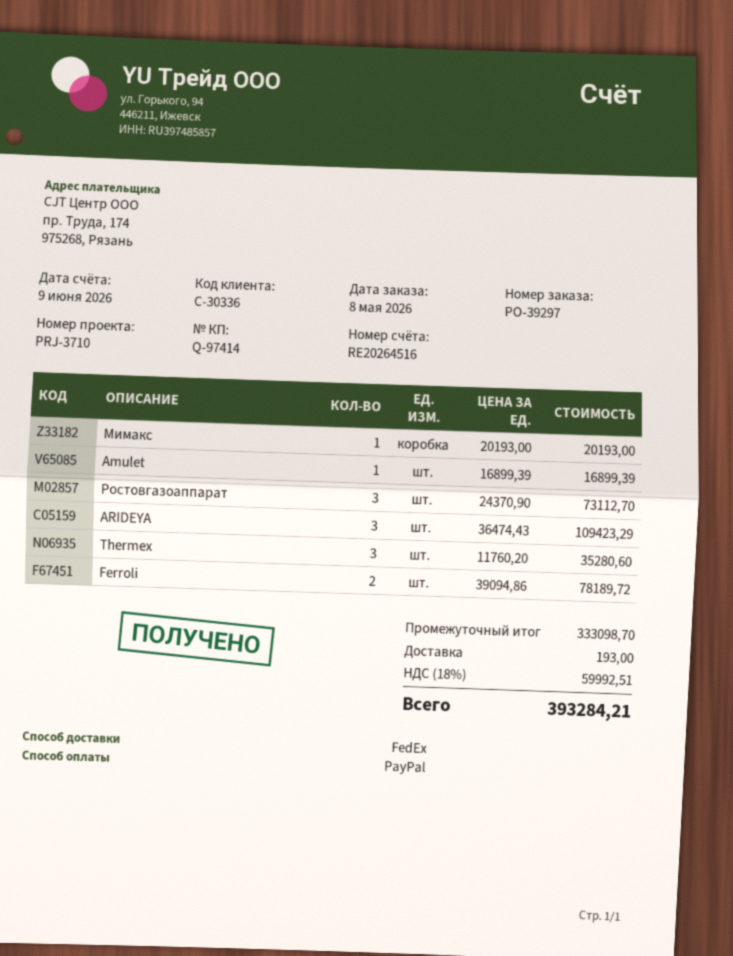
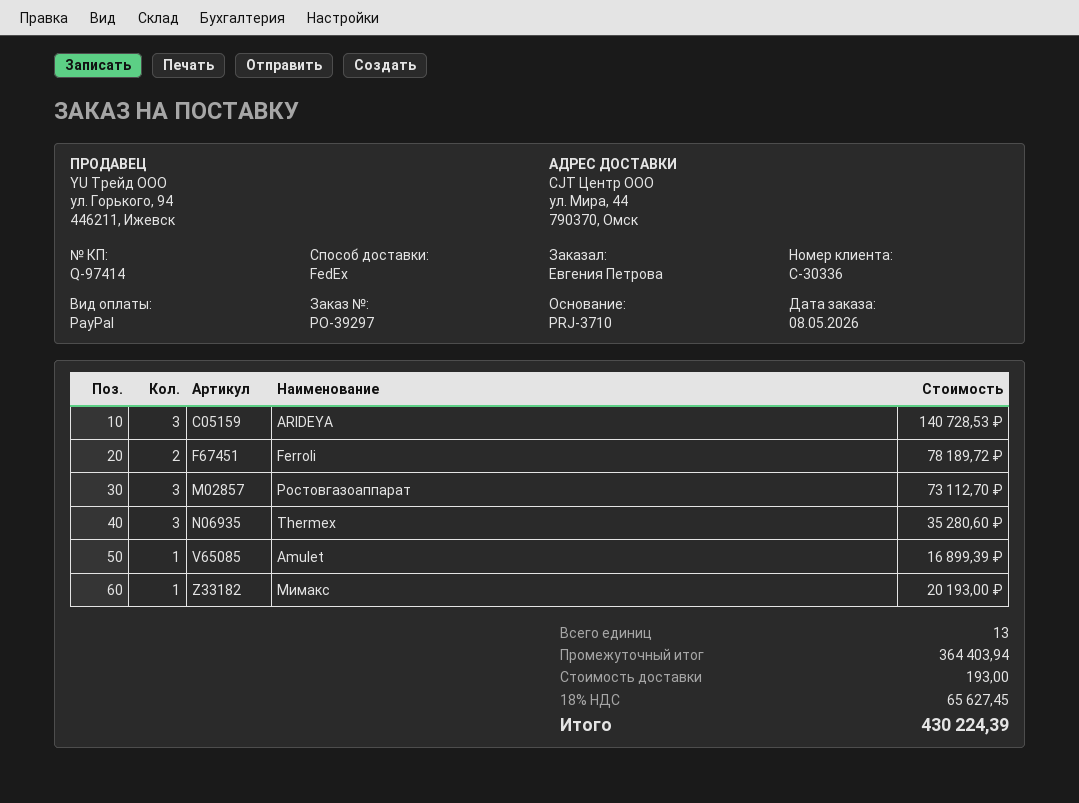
ARIDEYA: 3 for 109423.29 -> 3 for 140728.53
subtotal: 333098.70 -> 364403.94
tax: 18% = 59992.51 -> 18% = 65627.45
total: 393284.21 -> 430224.39

